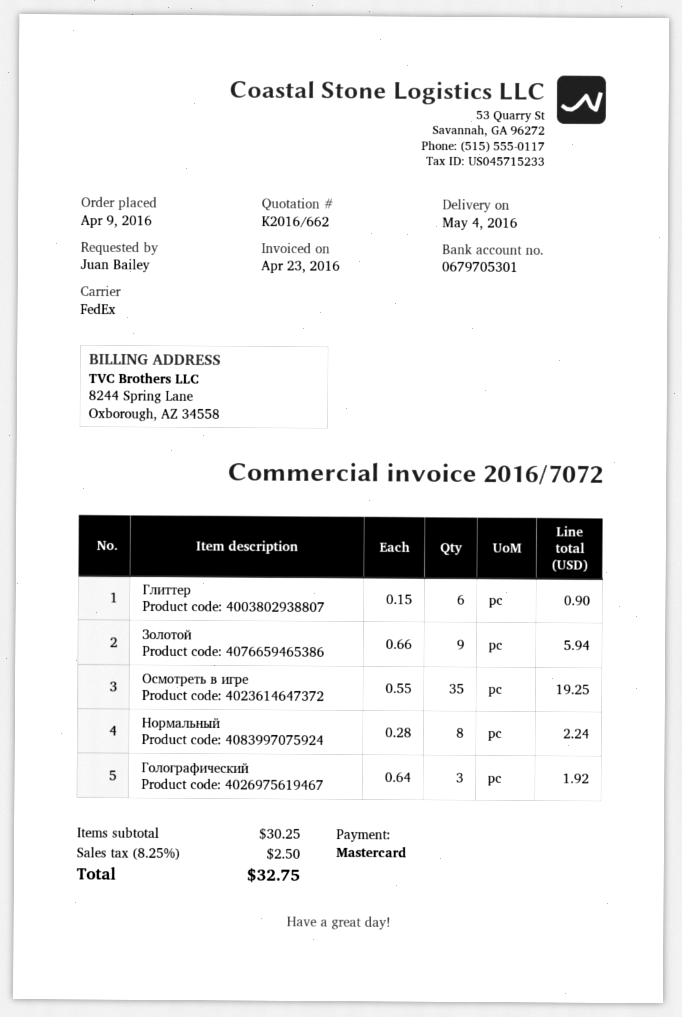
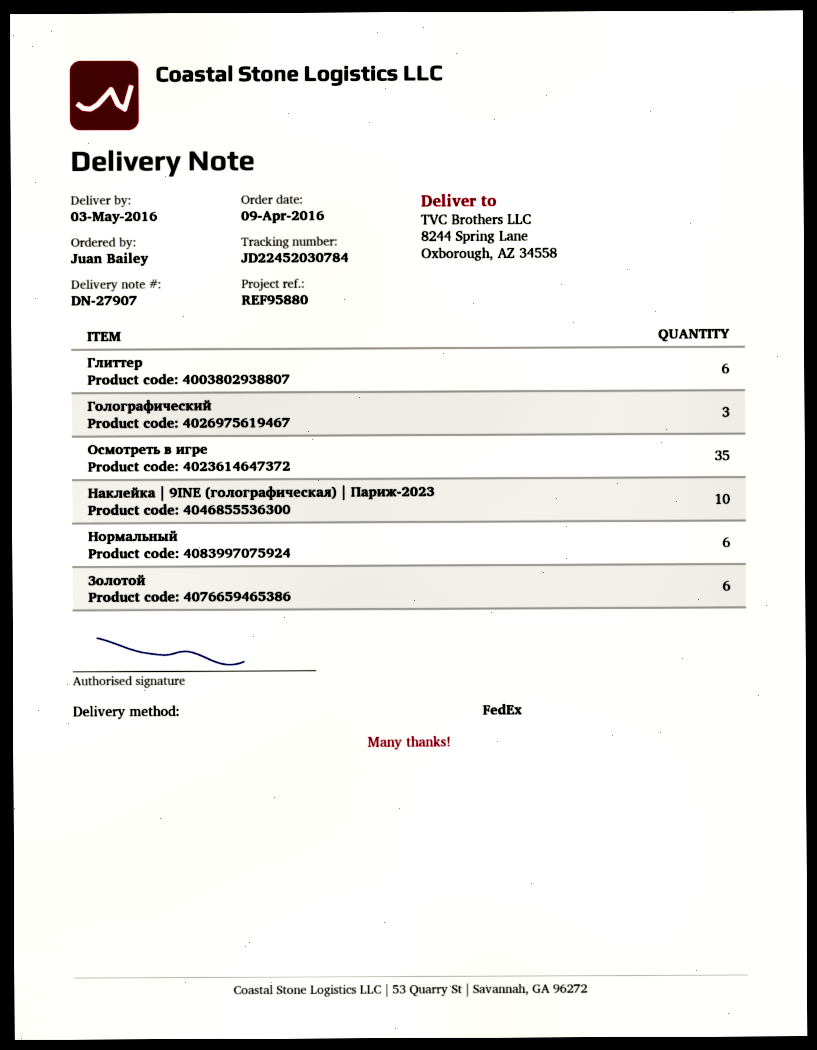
delivery date: 2016-05-04 -> 2016-05-03
Золотой: 9 -> 6
Нормальный: 8 -> 6
Наклейка | 9INE (голографическая) | Париж-2023: none -> 10

